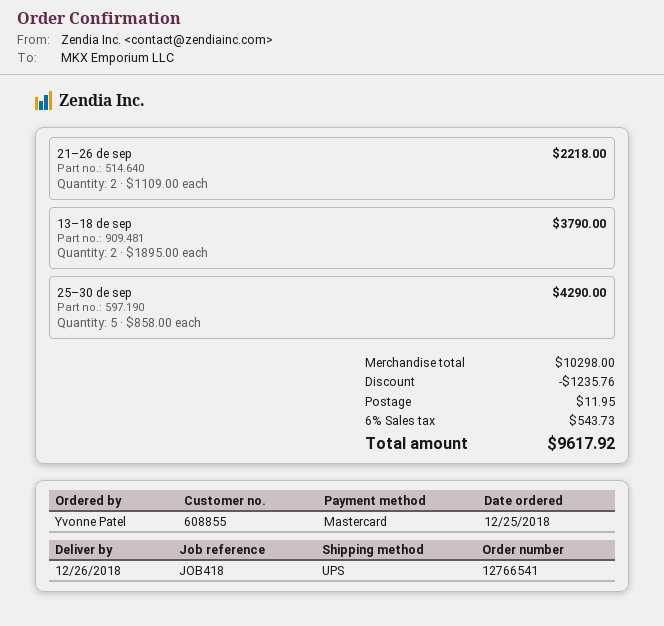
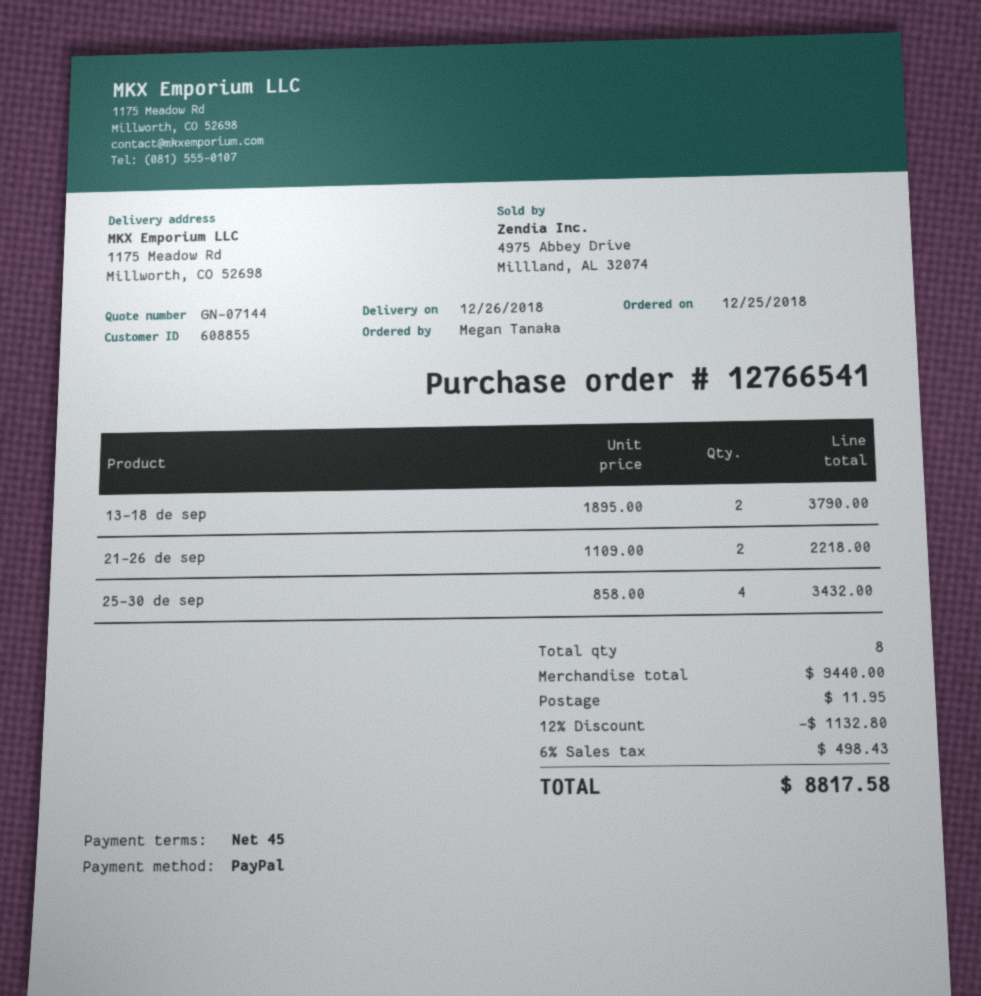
ordered by: Yvonne Patel -> Megan Tanaka
payment method: Mastercard -> PayPal
25–30 de sep: 5 x 858.00 = 4290.00 -> 4 x 858.00 = 3432.00
subtotal: 10298.00 -> 9440.00
discount: 1235.76 -> 1132.80
tax: 6% = 543.73 -> 6% = 498.43
total: 9617.92 -> 8817.58

